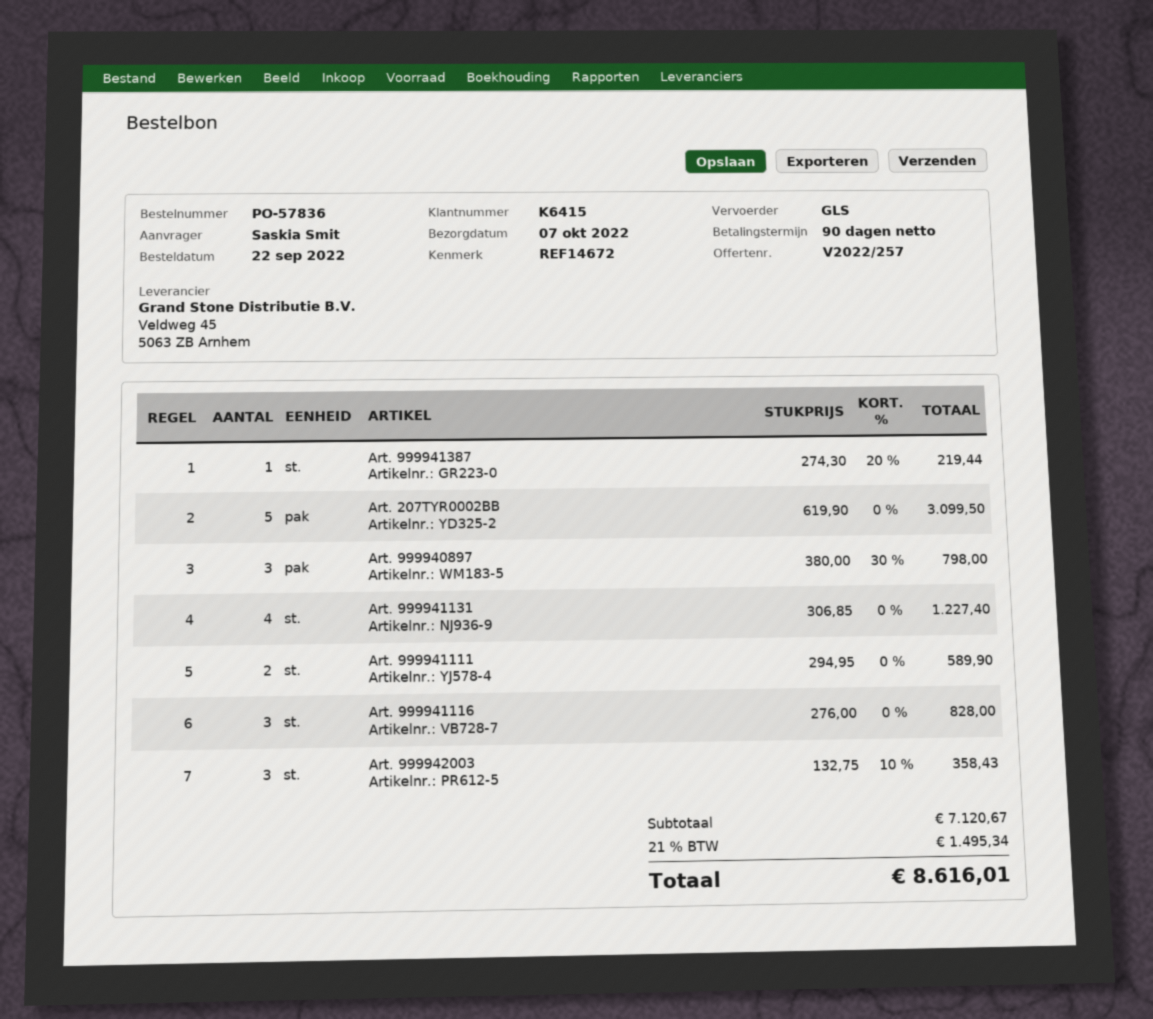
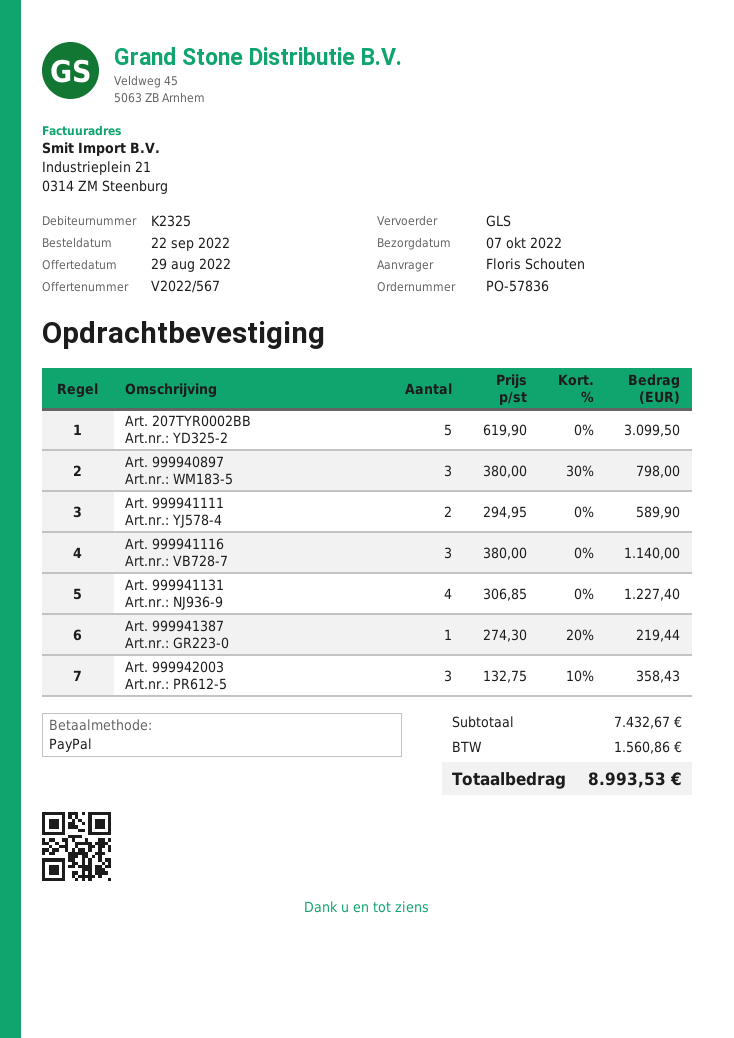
quote number: V2022/257 -> V2022/567
customer number: K6415 -> K2325
ordered by: Saskia Smit -> Floris Schouten
Art. 999941116: 3 x 276.00 = 828.00 -> 3 x 380.00 = 1140.00
subtotal: 7120.67 -> 7432.67
tax: 1495.34 -> 1560.86
total: 8616.01 -> 8993.53

